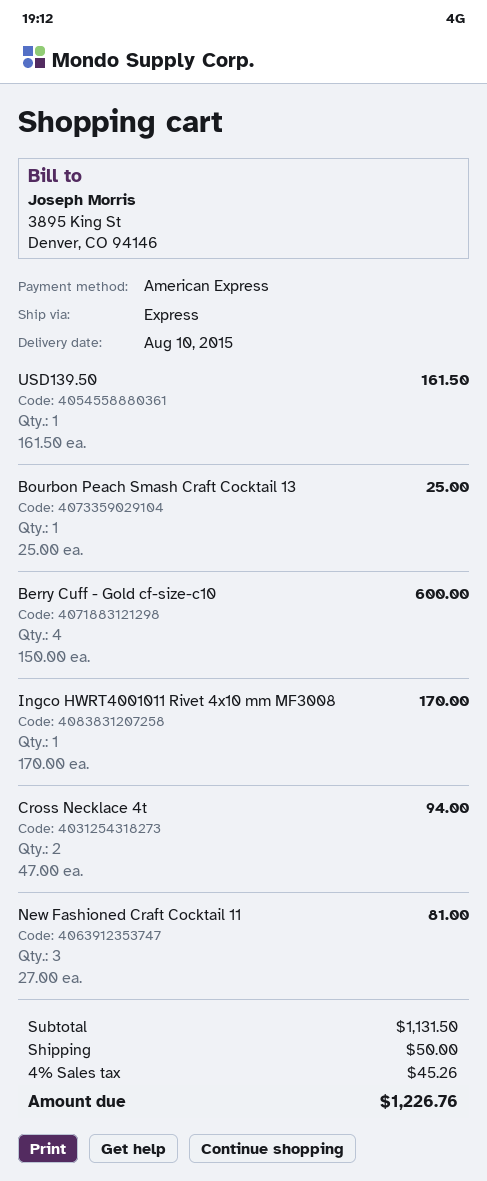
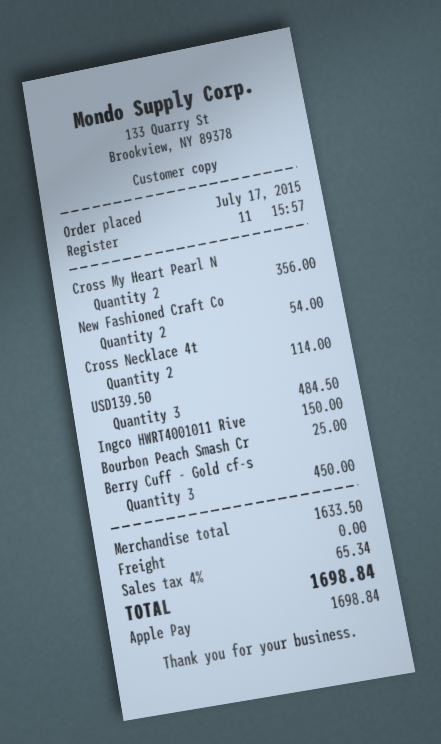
payment method: American Express -> Apple Pay
USD139.50: 1 for 161.50 -> 3 for 484.50
Berry Cuff - Gold cf-size-c10: 4 for 600.00 -> 3 for 450.00
Ingco HWRT4001011 Rivet 4x10 mm MF3008: 1 for 170.00 -> 1 for 150.00
Cross Necklace 4t: 2 for 94.00 -> 2 for 114.00
New Fashioned Craft Cocktail 11: 3 for 81.00 -> 2 for 54.00
Cross My Heart Pearl N: none -> 2 for 356.00
subtotal: 1131.50 -> 1633.50
shipping: 50.00 -> 0.00
tax: 4% = 45.26 -> 4% = 65.34
total: 1226.76 -> 1698.84

